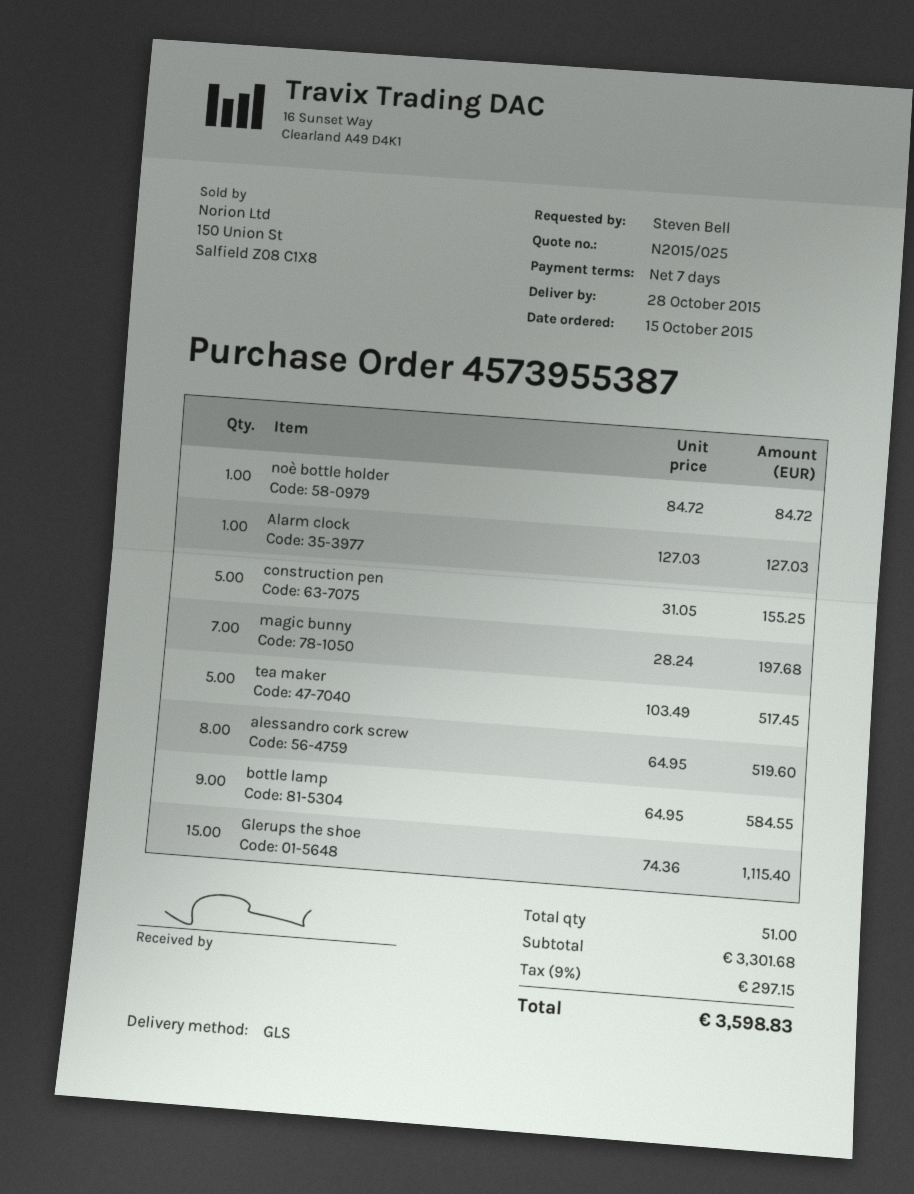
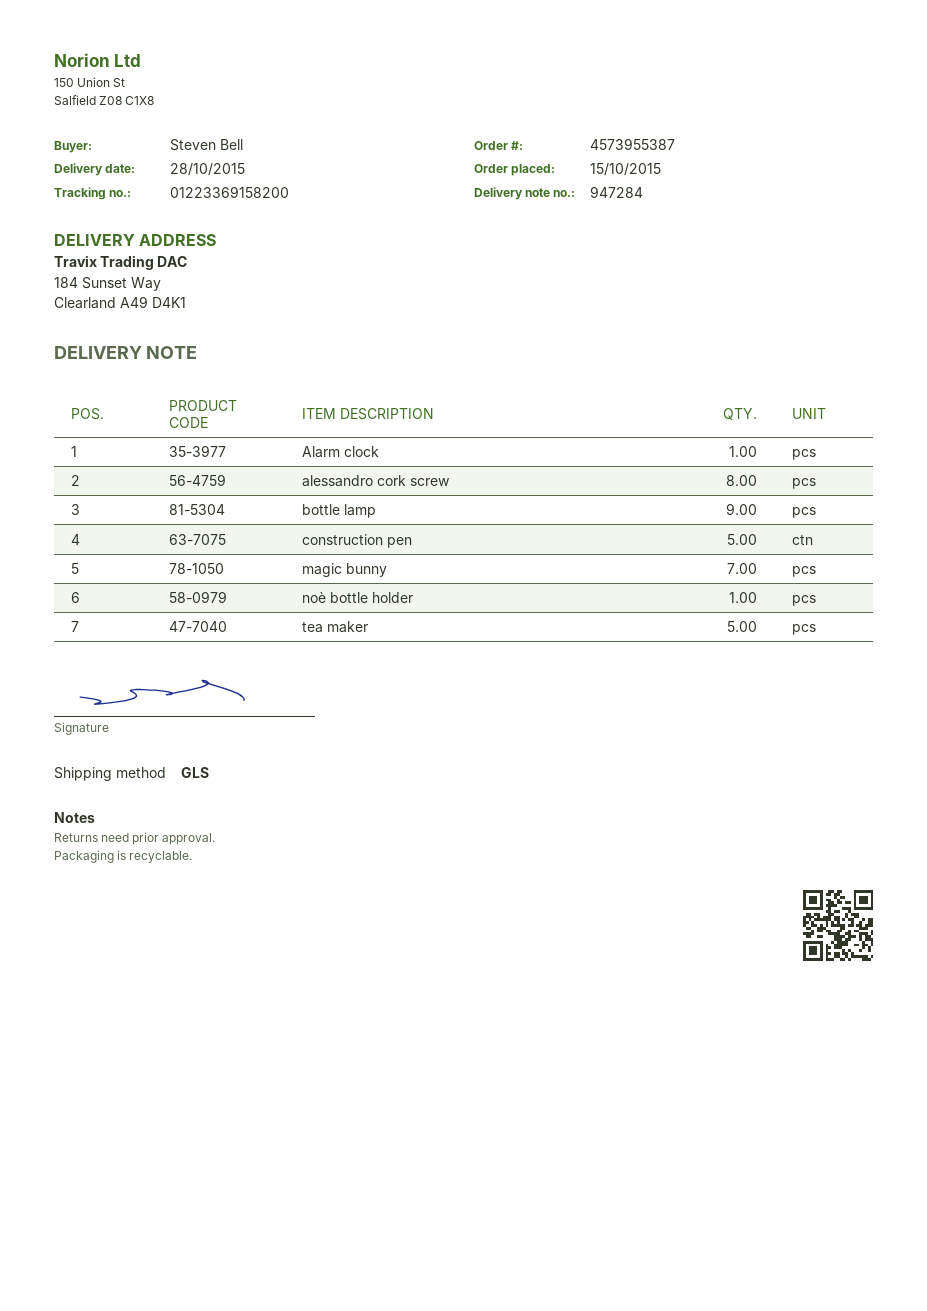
Glerups the shoe: 15 -> none

